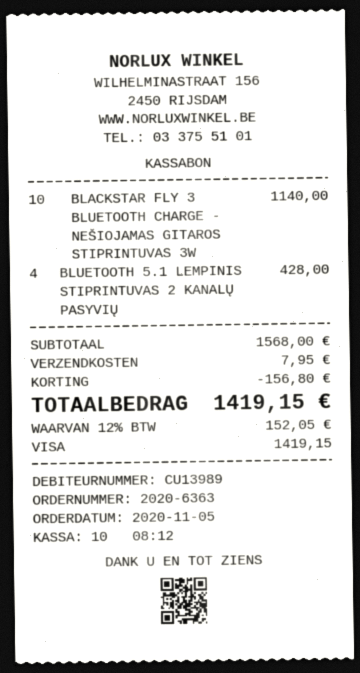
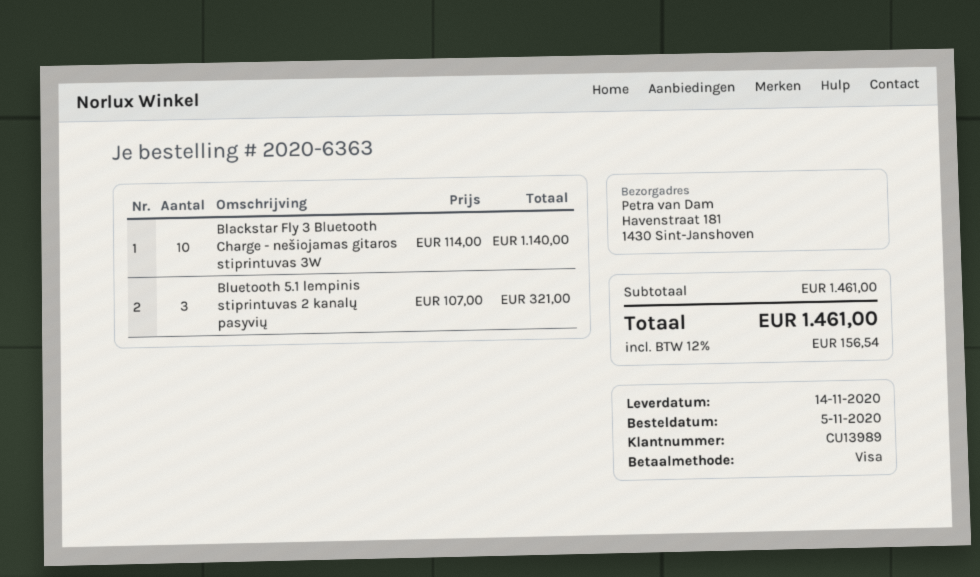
BLUETOOTH 5.1 LEMPINIS STIPRINTUVAS 2 KANALŲ PASYVIŲ: 4 for 428.00 -> 3 for 321.00
subtotal: 1568.00 -> 1461.00
discount: 156.80 -> none
shipping: 7.95 -> none
tax: 12% = 152.05 -> 12% = 156.54
total: 1419.15 -> 1461.00

